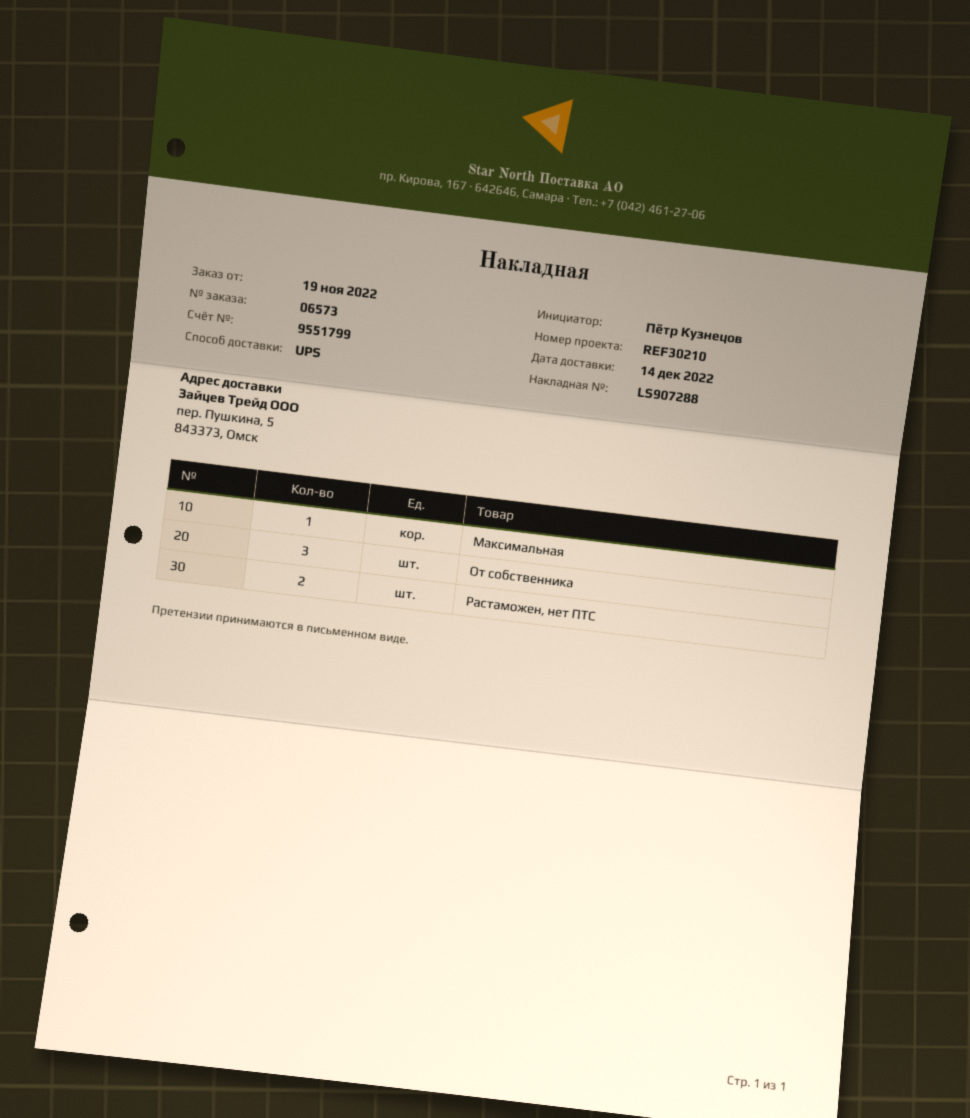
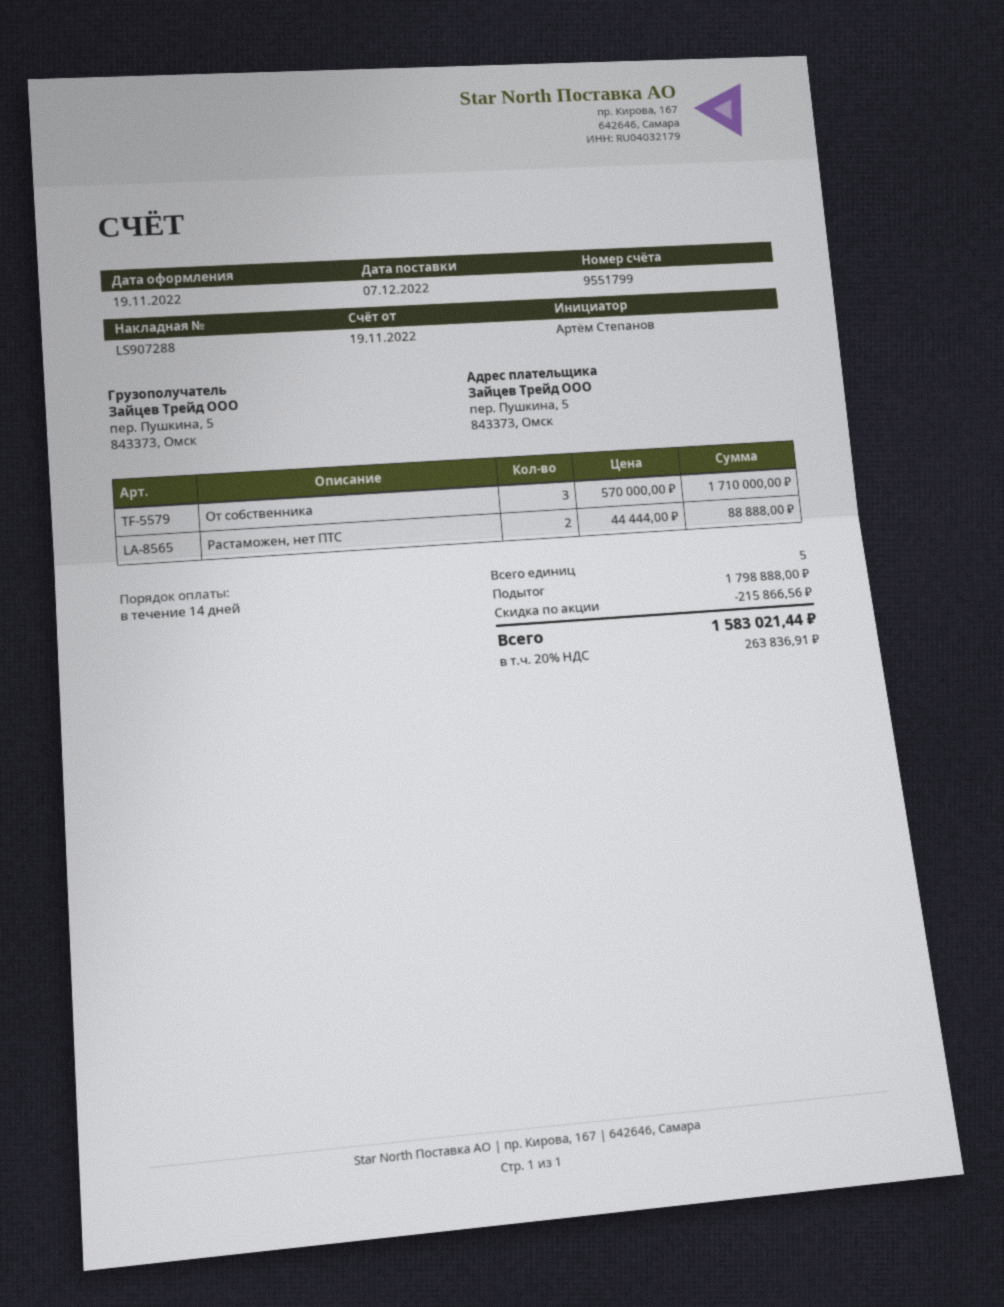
delivery date: 2022-12-14 -> 2022-12-07
ordered by: Пётр Кузнецов -> Артём Степанов
Максимальная: 1 -> none

